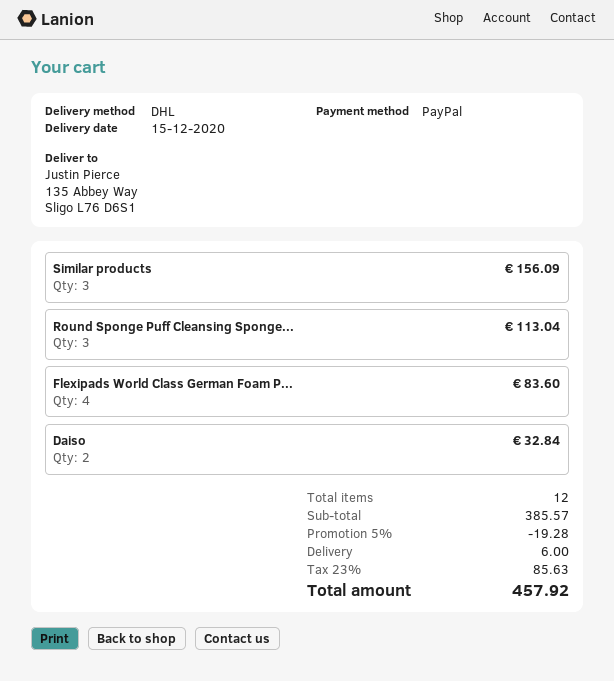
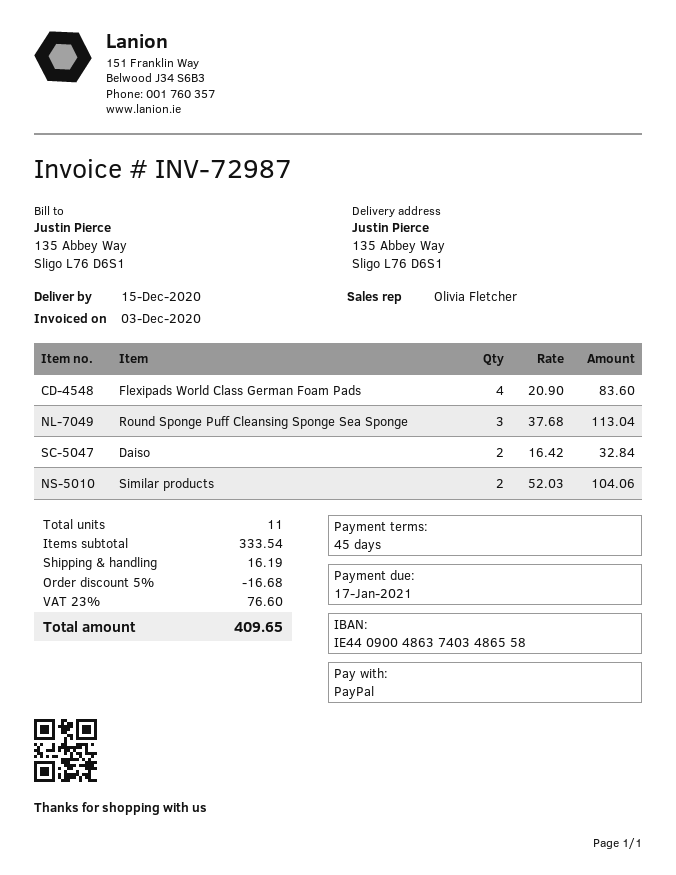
Similar products: 3 for 156.09 -> 2 for 104.06
total quantity: 12 -> 11
subtotal: 385.57 -> 333.54
discount: 5% = 19.28 -> 5% = 16.68
shipping: 6.00 -> 16.19
tax: 23% = 85.63 -> 23% = 76.60
total: 457.92 -> 409.65

